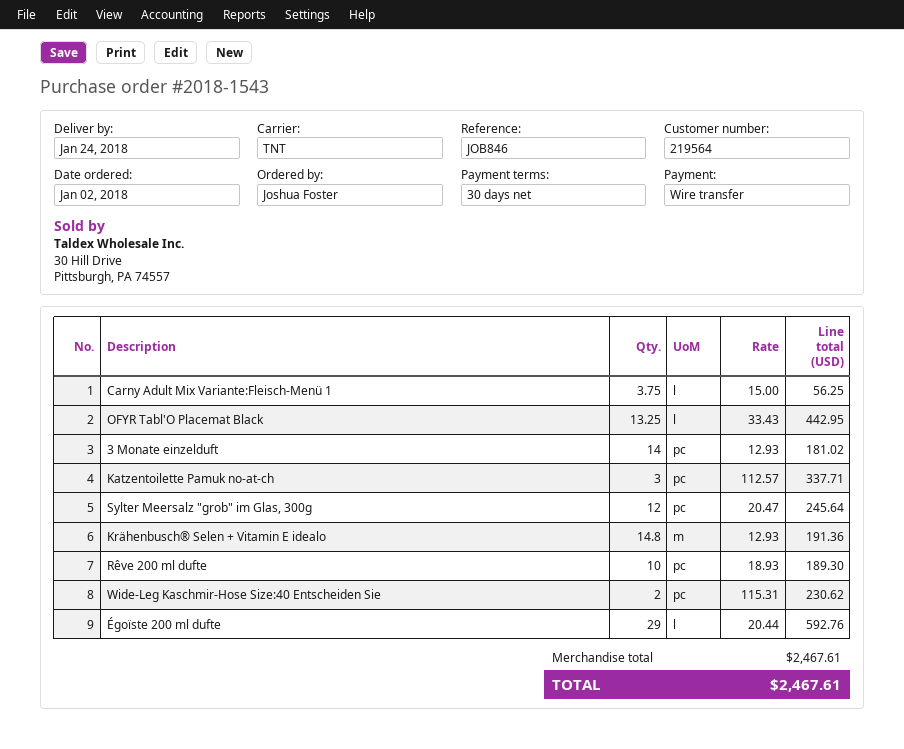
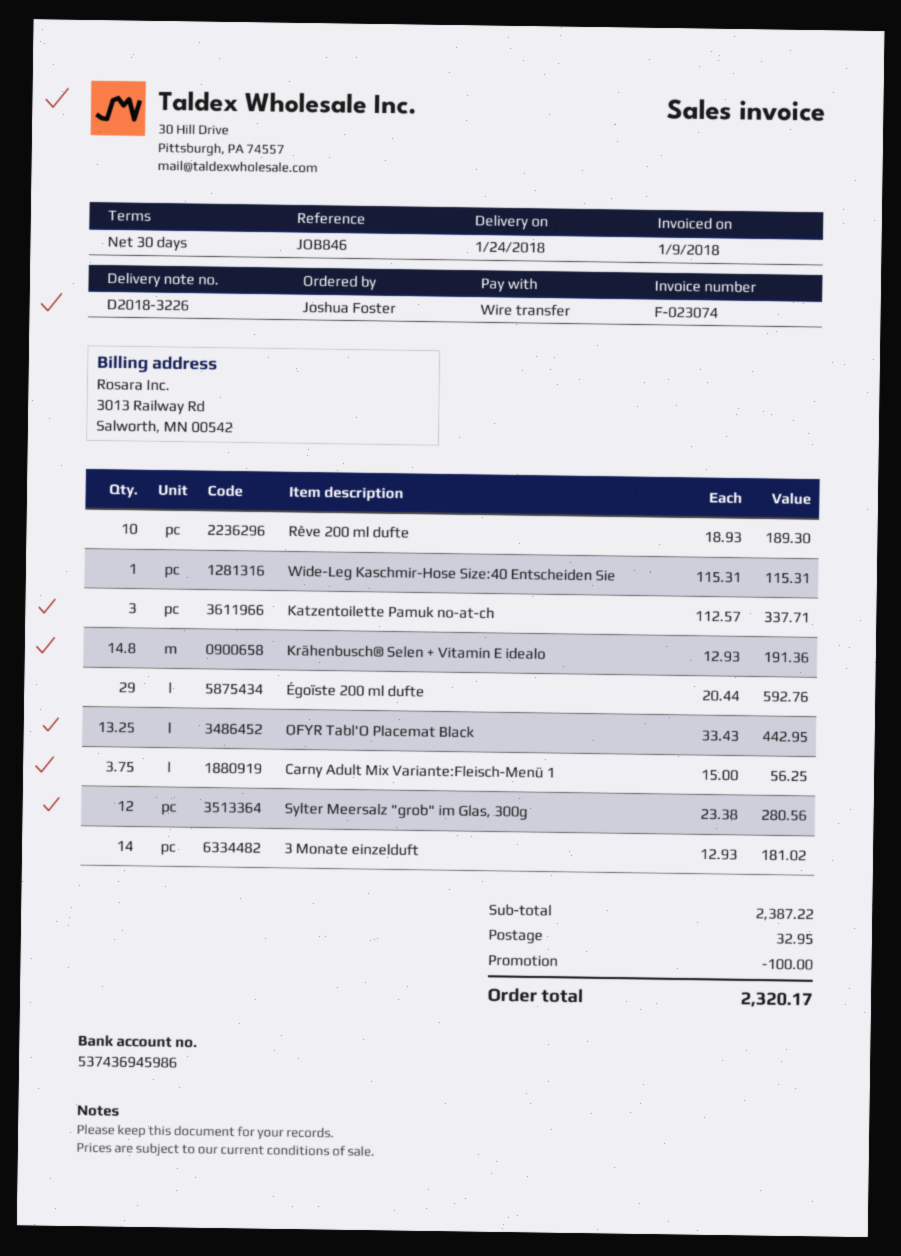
Sylter Meersalz "grob" im Glas, 300g: 12 x 20.47 = 245.64 -> 12 x 23.38 = 280.56
Wide-Leg Kaschmir-Hose Size:40 Entscheiden Sie: 2 x 115.31 = 230.62 -> 1 x 115.31 = 115.31
subtotal: 2467.61 -> 2387.22
discount: none -> 100.00
shipping: none -> 32.95
total: 2467.61 -> 2320.17

